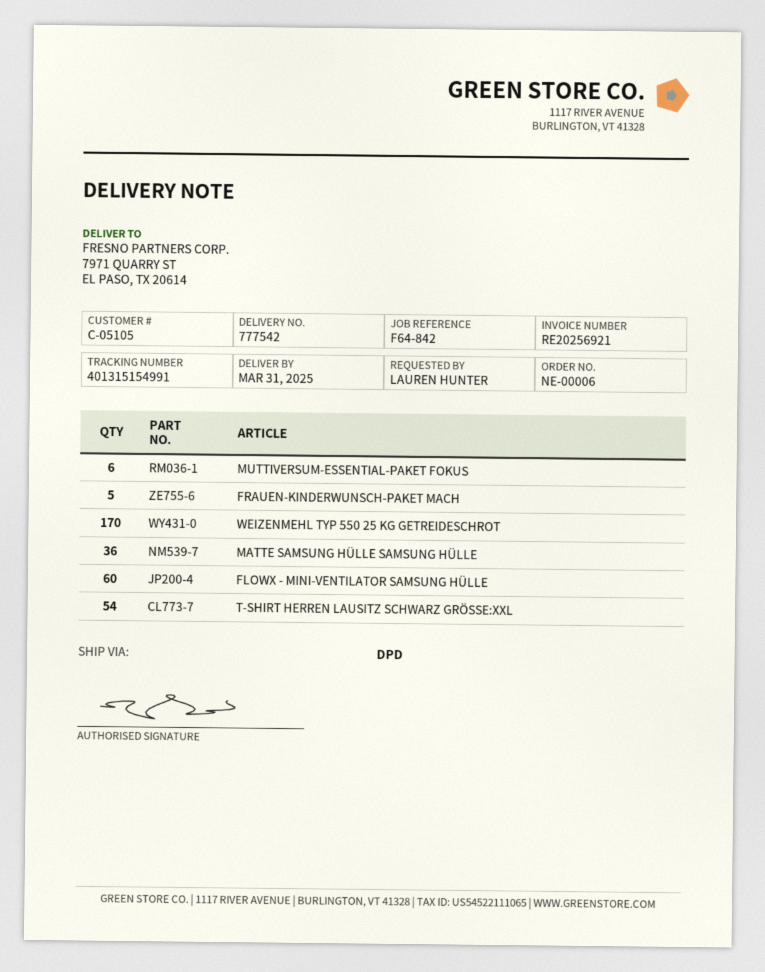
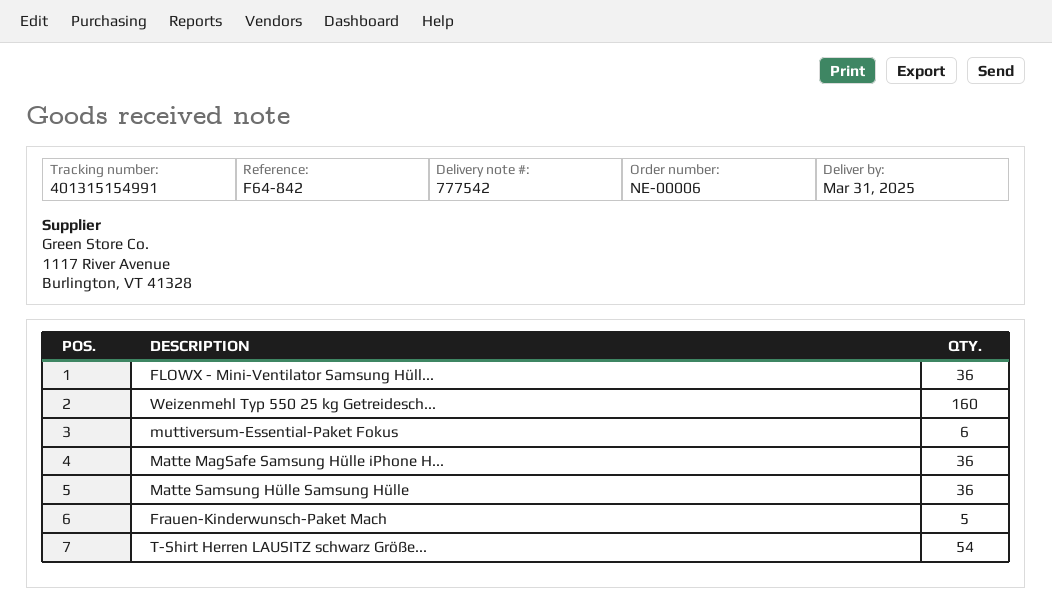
WEIZENMEHL TYP 550 25 KG GETREIDESCHROT: 170 -> 160
FLOWX - MINI-VENTILATOR SAMSUNG HÜLLE: 60 -> 36
Matte MagSafe Samsung Hülle iPhone H...: none -> 36

